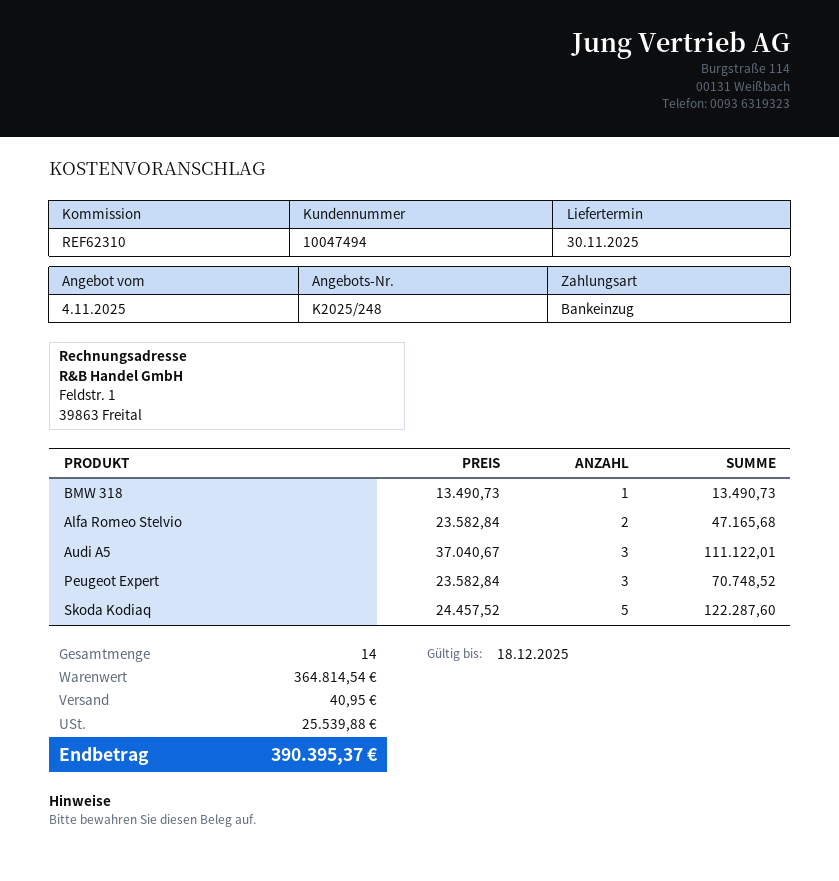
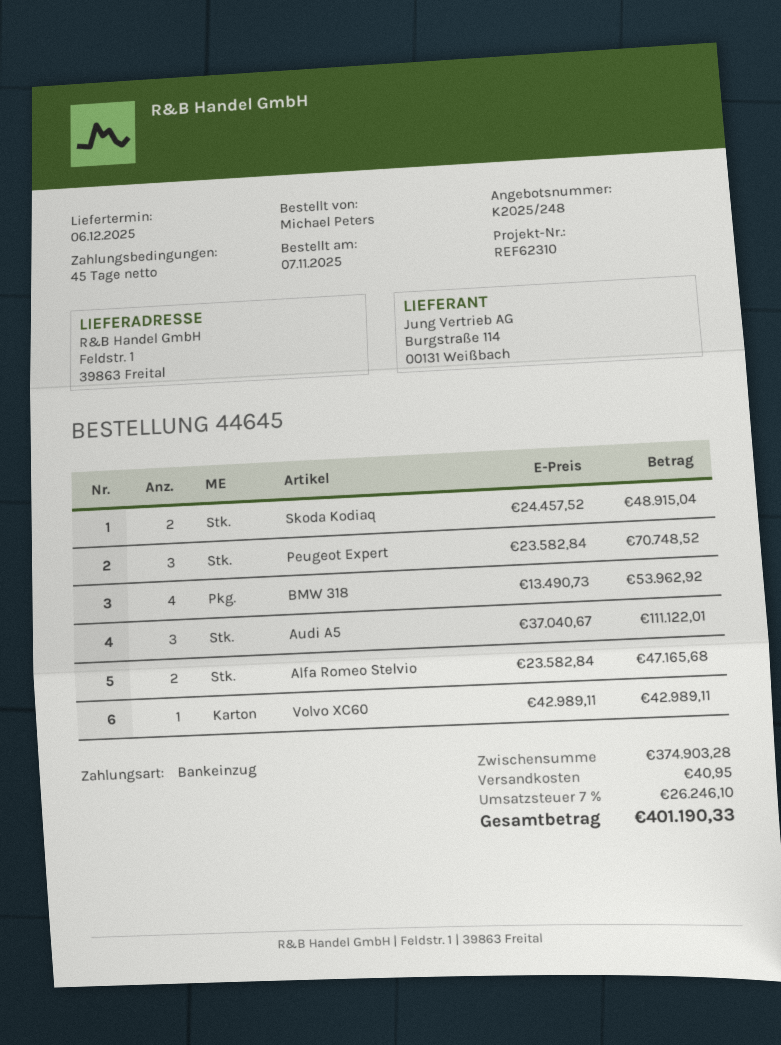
delivery date: 2025-11-30 -> 2025-12-06
BMW 318: 1 x 13490.73 = 13490.73 -> 4 x 13490.73 = 53962.92
Skoda Kodiaq: 5 x 24457.52 = 122287.60 -> 2 x 24457.52 = 48915.04
Volvo XC60: none -> 1 x 42989.11 = 42989.11
subtotal: 364814.54 -> 374903.28
tax: 25539.88 -> 26246.10
total: 390395.37 -> 401190.33

